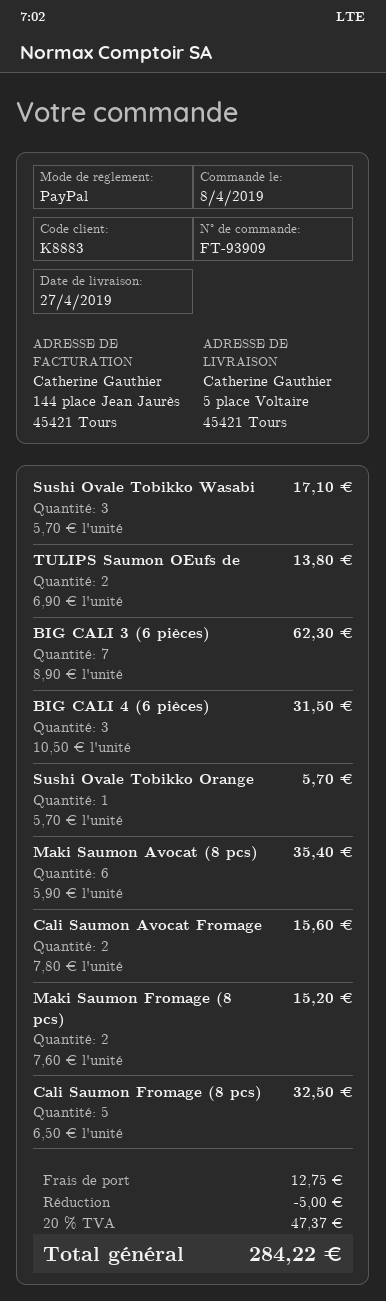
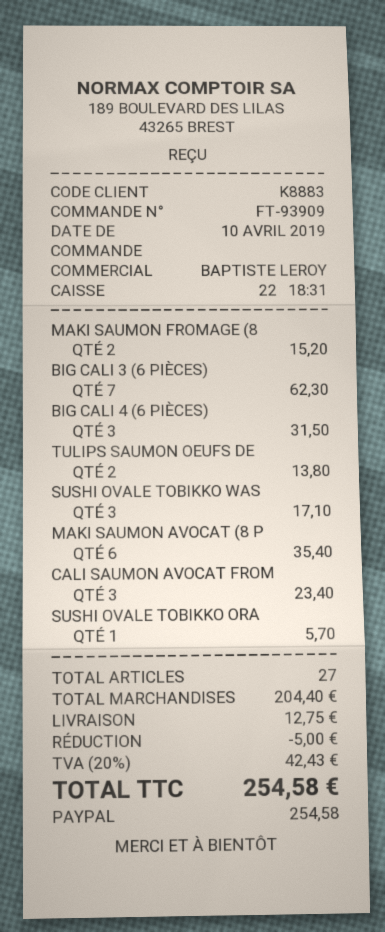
order date: 2019-04-08 -> 2019-04-10
Cali Saumon Avocat Fromage: 2 for 15.60 -> 3 for 23.40
Cali Saumon Fromage (8 pcs): 5 for 32.50 -> none
tax: 20% = 47.37 -> 20% = 42.43
total: 284.22 -> 254.58

